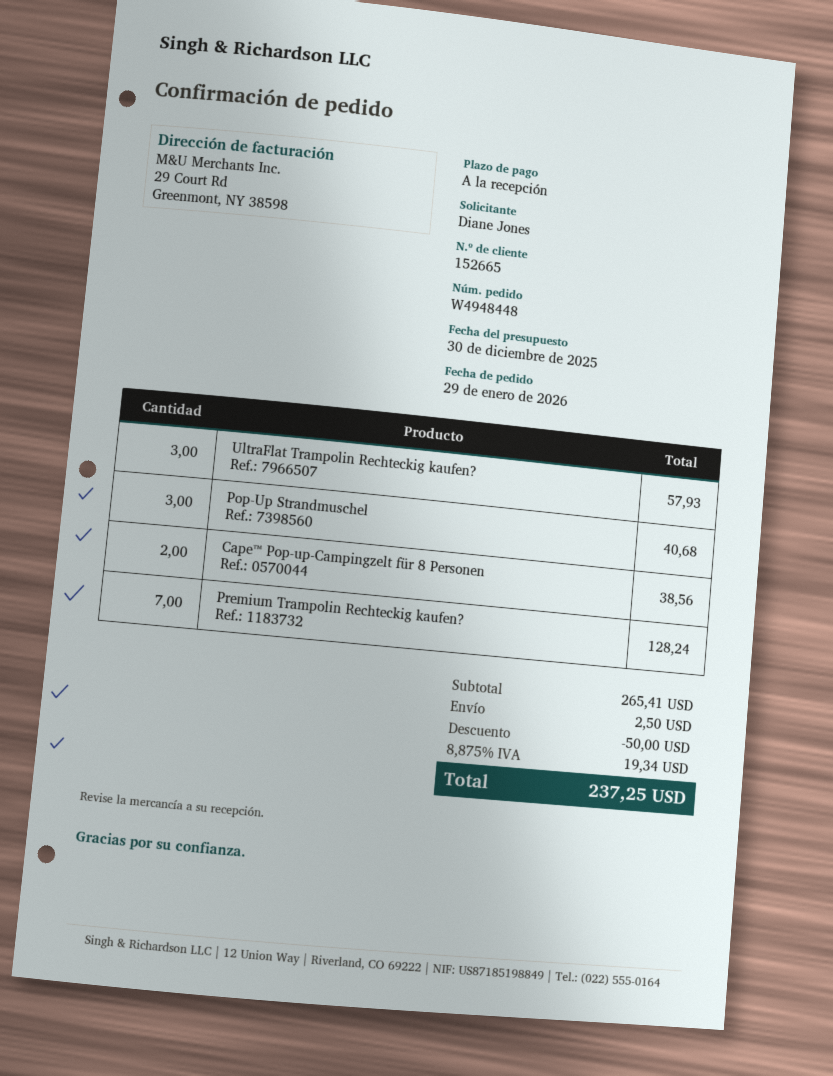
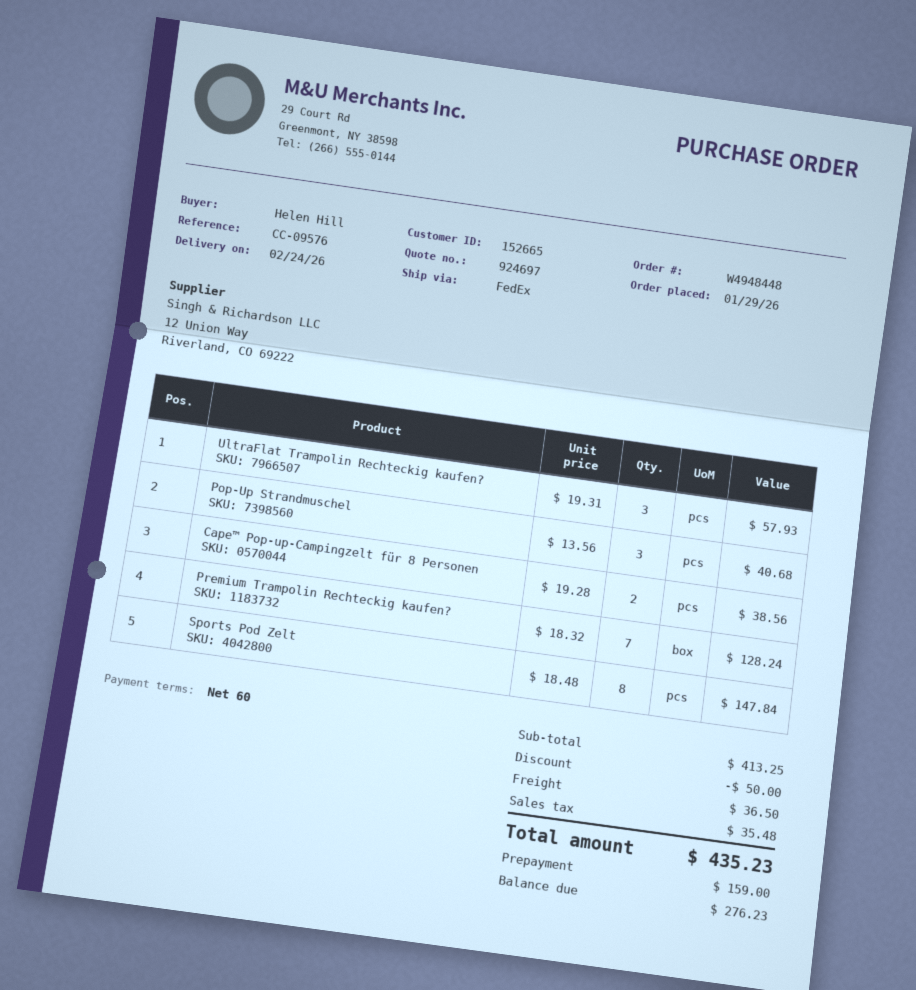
payment terms: on receipt -> 60 days
ordered by: Diane Jones -> Helen Hill
Sports Pod Zelt: none -> 8 for 147.84
subtotal: 265.41 -> 413.25
shipping: 2.50 -> 36.50
tax: 19.34 -> 35.48
total: 237.25 -> 435.23

